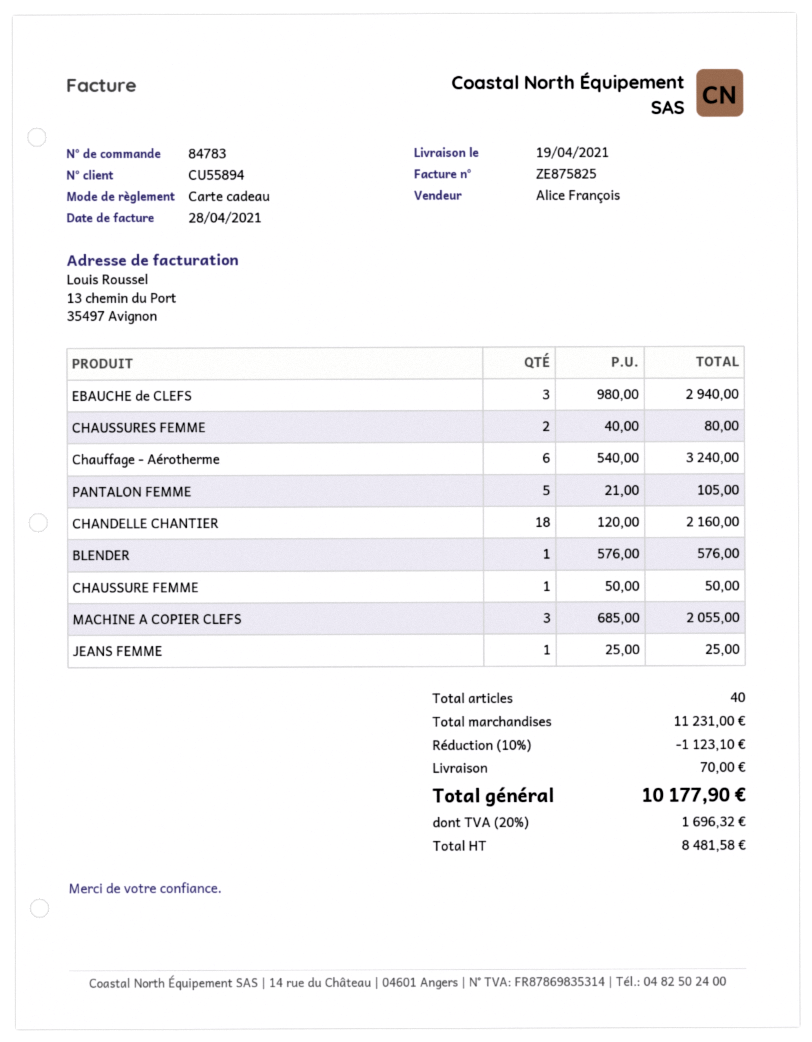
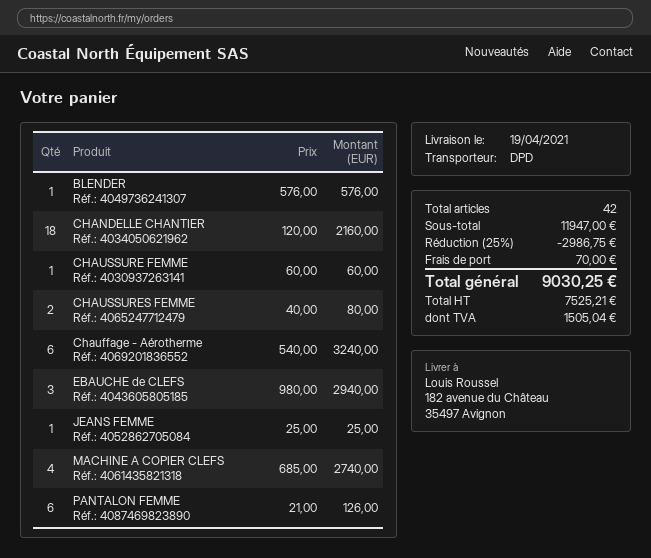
PANTALON FEMME: 5 x 21.00 = 105.00 -> 6 x 21.00 = 126.00
CHAUSSURE FEMME: 1 x 50.00 = 50.00 -> 1 x 60.00 = 60.00
MACHINE A COPIER CLEFS: 3 x 685.00 = 2055.00 -> 4 x 685.00 = 2740.00
total quantity: 40 -> 42
subtotal: 11231.00 -> 11947.00
discount: 10% = 1123.10 -> 25% = 2986.75
net: 8481.58 -> 7525.21
tax: 1696.32 -> 1505.04
total: 10177.90 -> 9030.25

